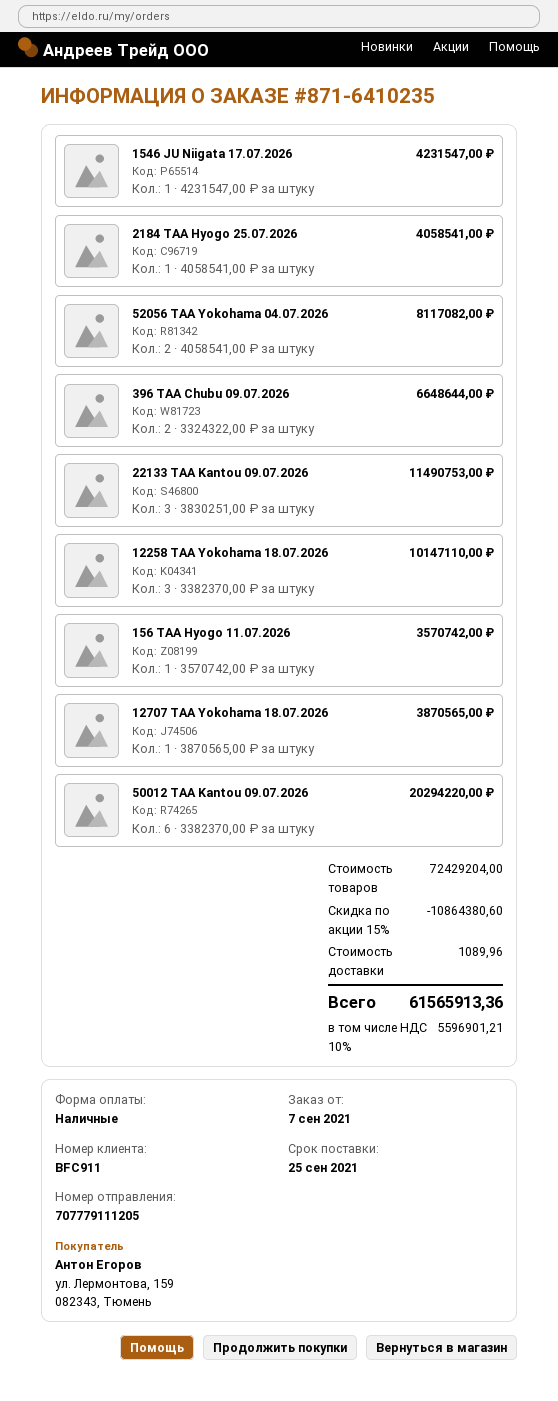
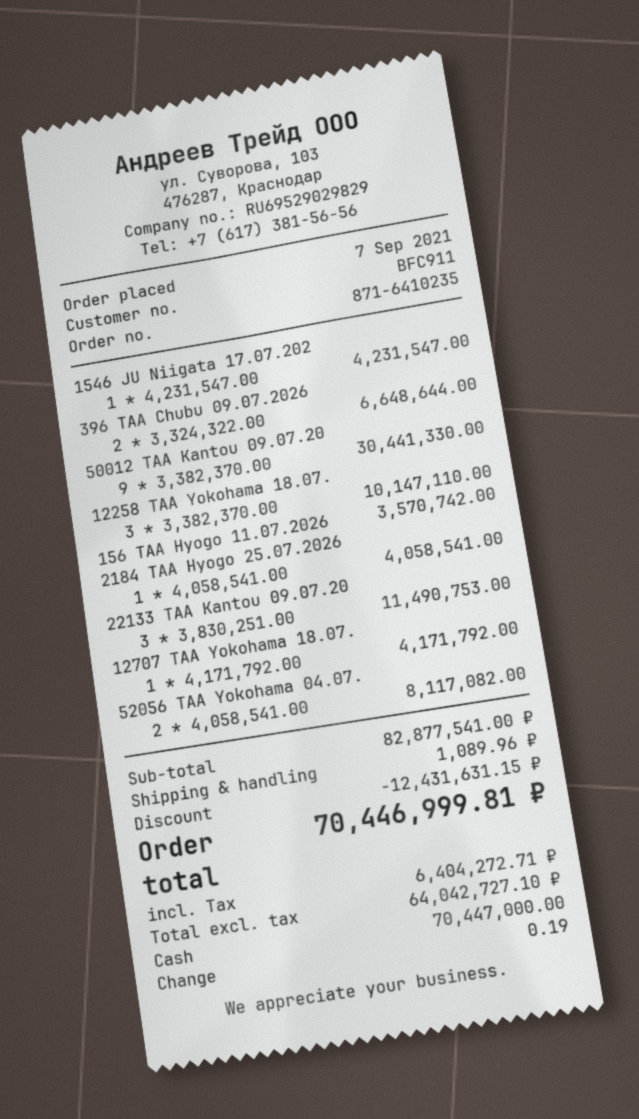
12707 TAA Yokohama 18.07.2026: 1 x 3870565.00 = 3870565.00 -> 1 x 4171792.00 = 4171792.00
50012 TAA Kantou 09.07.2026: 6 x 3382370.00 = 20294220.00 -> 9 x 3382370.00 = 30441330.00
subtotal: 72429204.00 -> 82877541.00
discount: 10864380.60 -> 12431631.15
tax: 5596901.21 -> 6404272.71
total: 61565913.36 -> 70446999.81

